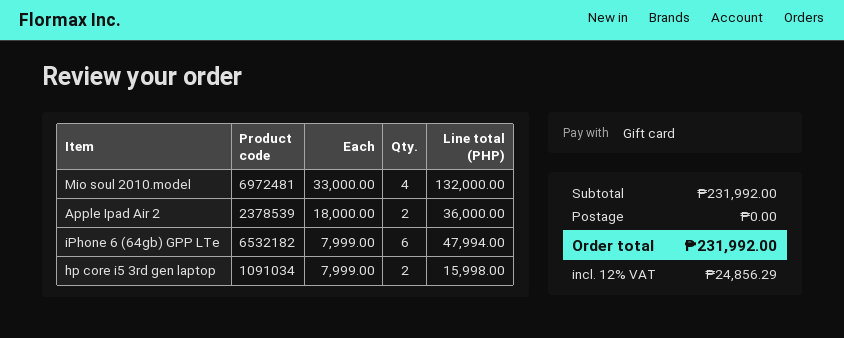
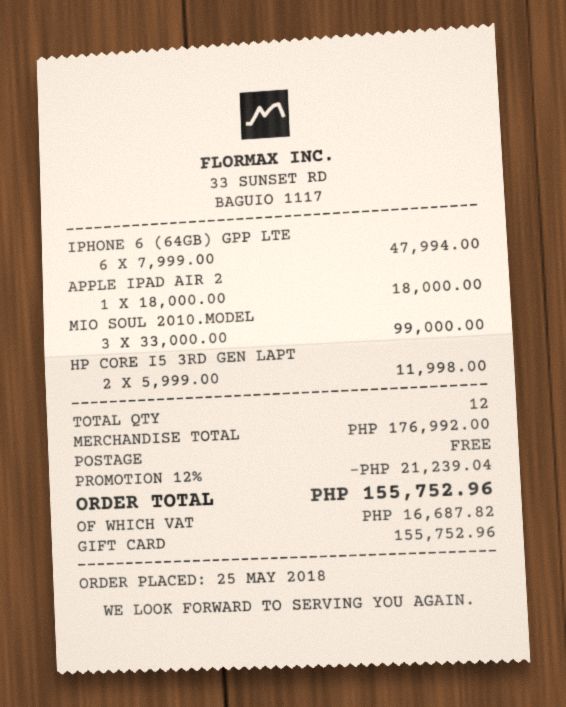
Mio soul 2010.model: 4 x 33000.00 = 132000.00 -> 3 x 33000.00 = 99000.00
Apple Ipad Air 2: 2 x 18000.00 = 36000.00 -> 1 x 18000.00 = 18000.00
hp core i5 3rd gen laptop: 2 x 7999.00 = 15998.00 -> 2 x 5999.00 = 11998.00
subtotal: 231992.00 -> 176992.00
discount: none -> 12% = 21239.04
tax: 24856.29 -> 16687.82
total: 231992.00 -> 155752.96

